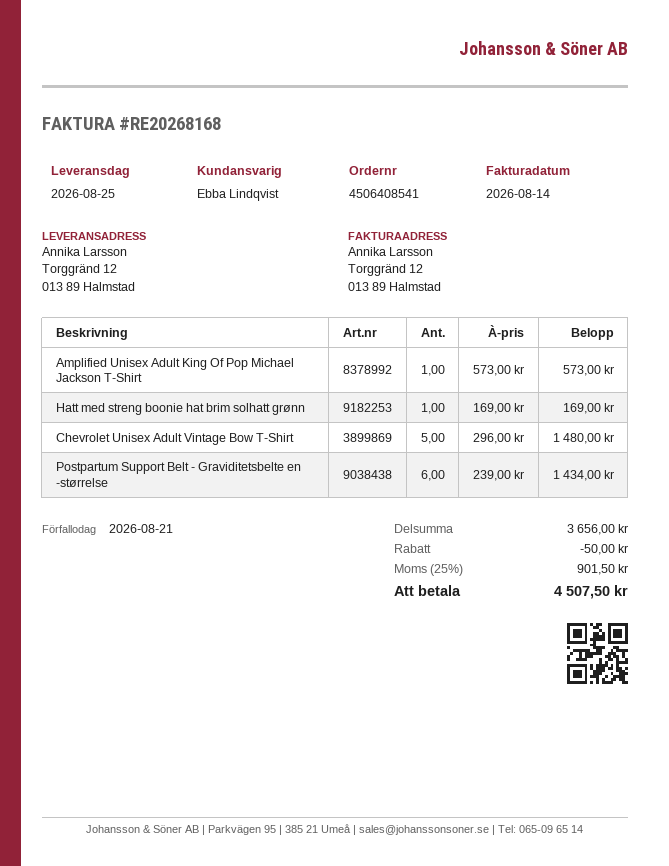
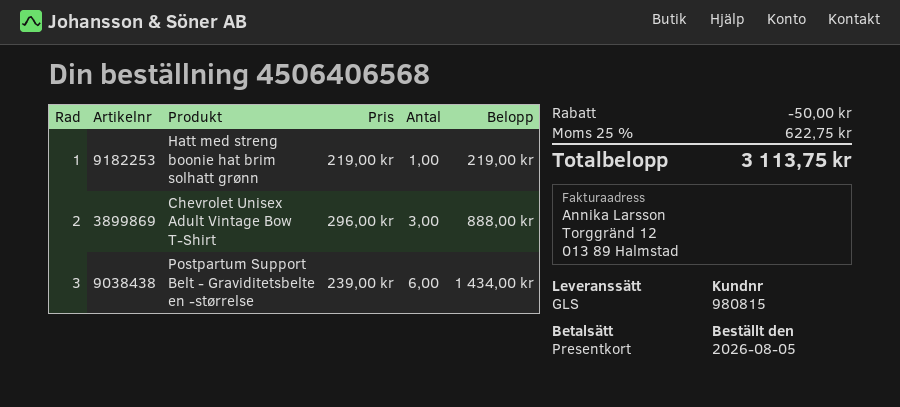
order number: 4506408541 -> 4506406568
Amplified Unisex Adult King Of Pop Michael Jackson T-Shirt: 1 x 573.00 = 573.00 -> none
Hatt med streng boonie hat brim solhatt grønn: 1 x 169.00 = 169.00 -> 1 x 219.00 = 219.00
Chevrolet Unisex Adult Vintage Bow T-Shirt: 5 x 296.00 = 1480.00 -> 3 x 296.00 = 888.00
tax: 25% = 901.50 -> 25% = 622.75
total: 4507.50 -> 3113.75

